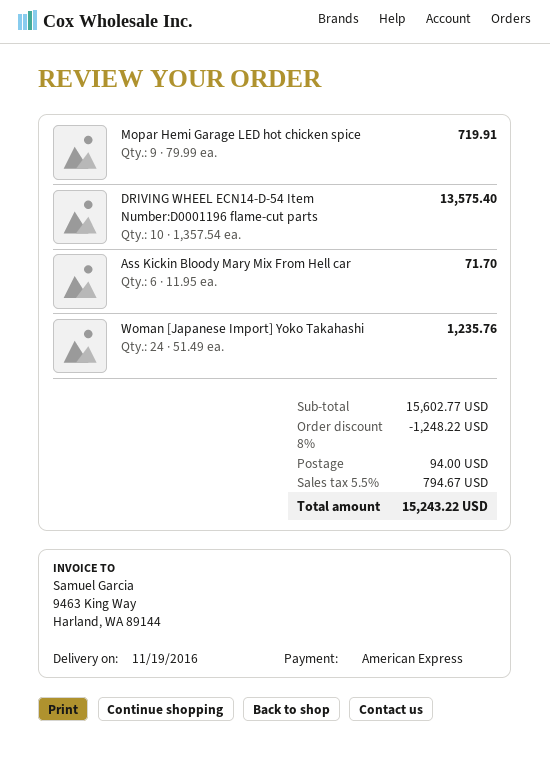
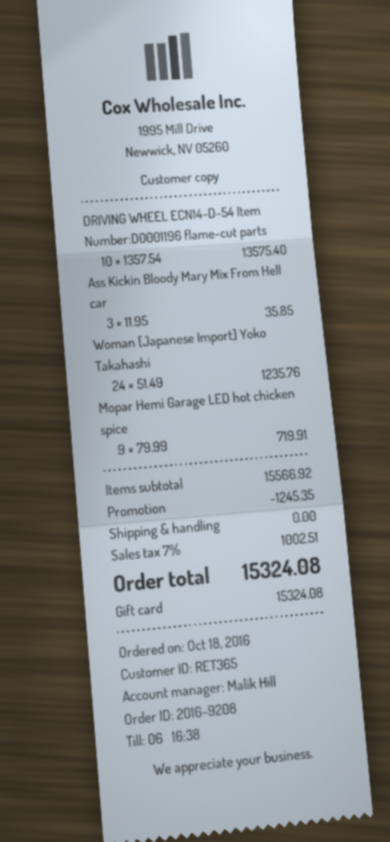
payment method: American Express -> gift card
Ass Kickin Bloody Mary Mix From Hell car: 6 x 11.95 = 71.70 -> 3 x 11.95 = 35.85
subtotal: 15602.77 -> 15566.92
discount: 1248.22 -> 1245.35
shipping: 94.00 -> 0.00
tax: 5.5% = 794.67 -> 7% = 1002.51
total: 15243.22 -> 15324.08

